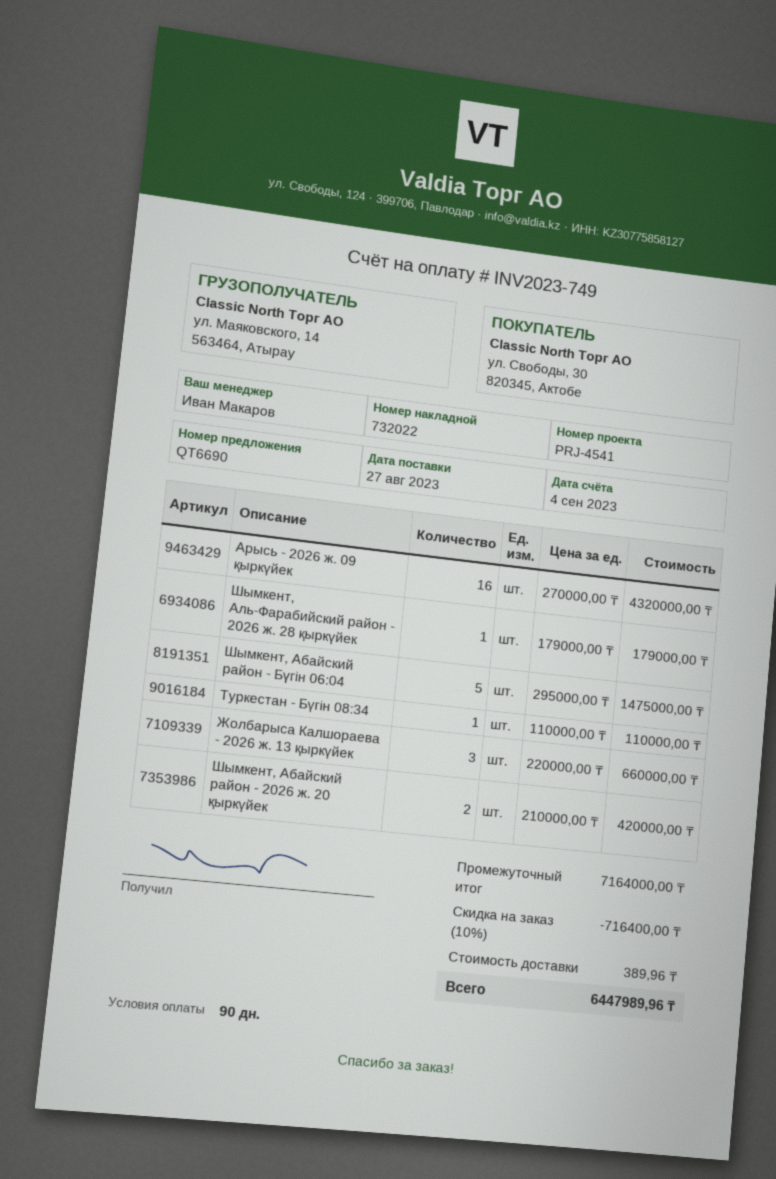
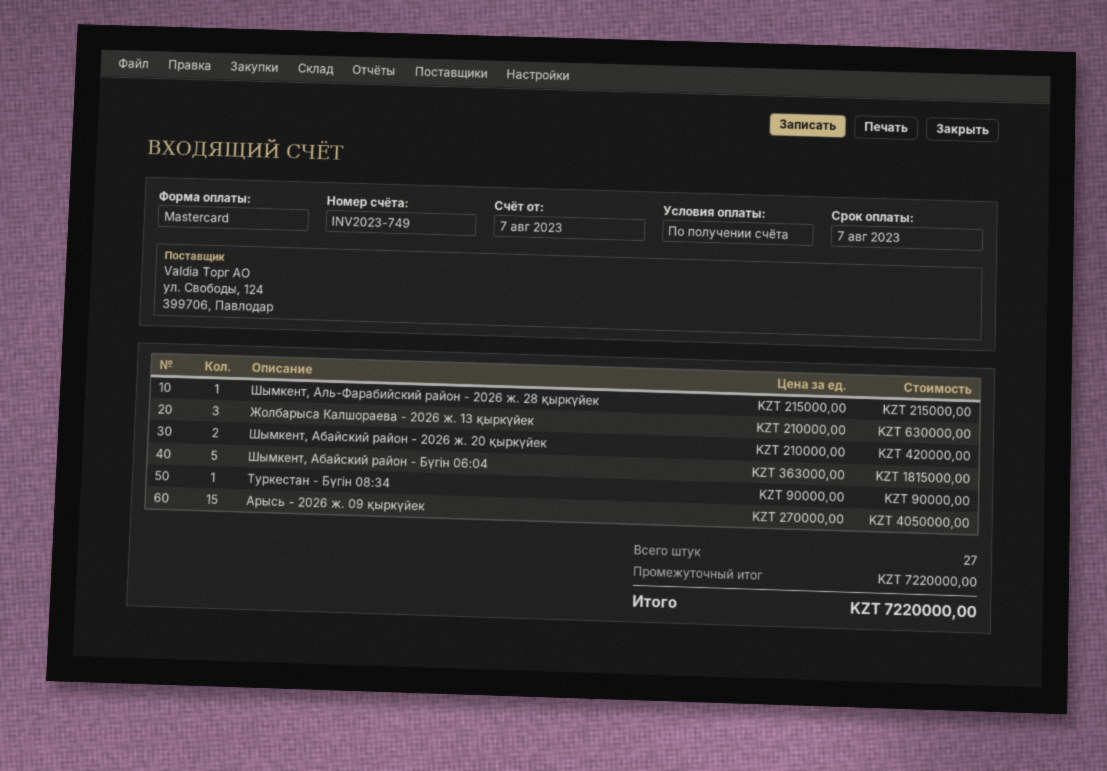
invoice date: 2023-09-04 -> 2023-08-07
payment terms: 90 days -> on receipt
Арысь - 2026 ж. 09 қыркүйек: 16 x 270000.00 = 4320000.00 -> 15 x 270000.00 = 4050000.00
Шымкент, Аль-Фарабийский район - 2026 ж. 28 қыркүйек: 1 x 179000.00 = 179000.00 -> 1 x 215000.00 = 215000.00
Шымкент, Абайский район - Бүгін 06:04: 5 x 295000.00 = 1475000.00 -> 5 x 363000.00 = 1815000.00
Туркестан - Бүгін 08:34: 1 x 110000.00 = 110000.00 -> 1 x 90000.00 = 90000.00
Жолбарыса Калшораева - 2026 ж. 13 қыркүйек: 3 x 220000.00 = 660000.00 -> 3 x 210000.00 = 630000.00
subtotal: 7164000.00 -> 7220000.00
discount: 10% = 716400.00 -> none
shipping: 389.96 -> none
total: 6447989.96 -> 7220000.00

